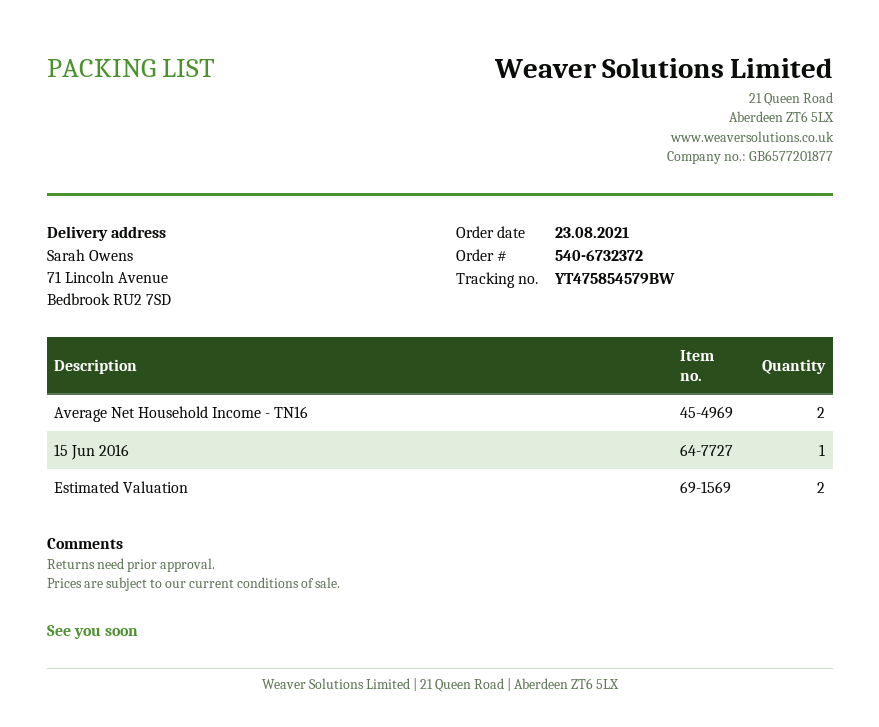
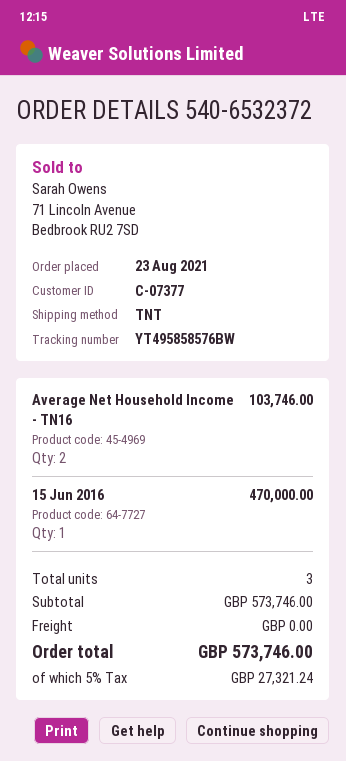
order number: 540-6732372 -> 540-6532372
tracking number: YT475854579BW -> YT495858576BW
Estimated Valuation: 2 -> none

